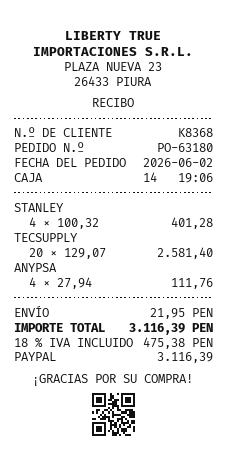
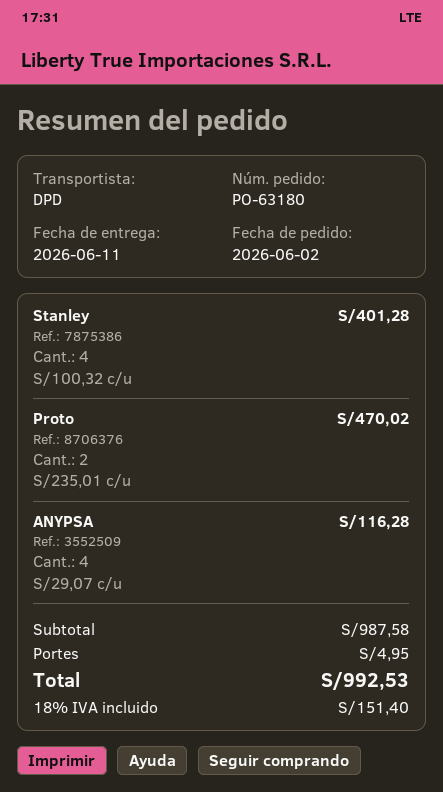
TECSUPPLY: 20 x 129.07 = 2581.40 -> none
ANYPSA: 4 x 27.94 = 111.76 -> 4 x 29.07 = 116.28
Proto: none -> 2 x 235.01 = 470.02
shipping: 21.95 -> 4.95
tax: 18% = 475.38 -> 18% = 151.40
total: 3116.39 -> 992.53

